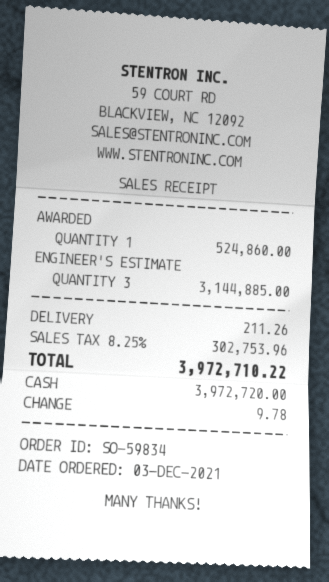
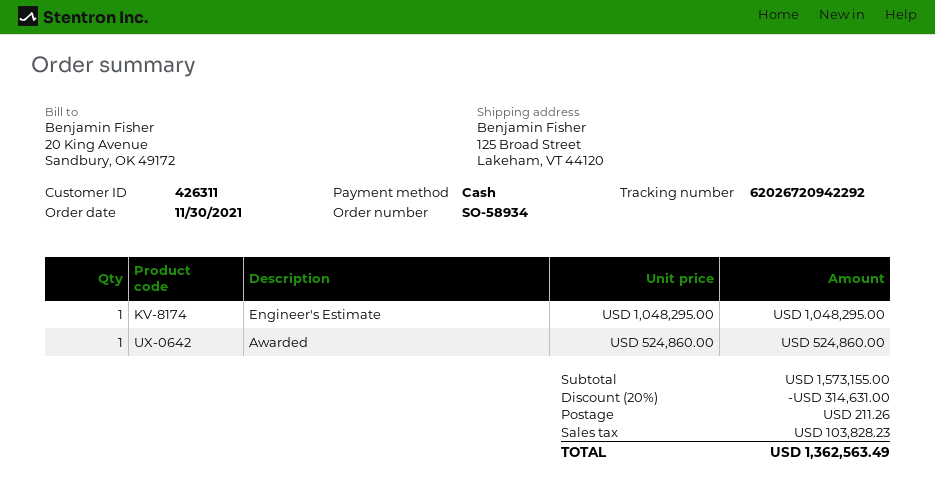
order number: SO-59834 -> SO-58934
order date: 2021-12-03 -> 2021-11-30
ENGINEER'S ESTIMATE: 3 for 3144885.00 -> 1 for 1048295.00
discount: none -> 20% = 314631.00
tax: 302753.96 -> 103828.23
total: 3972710.22 -> 1362563.49

